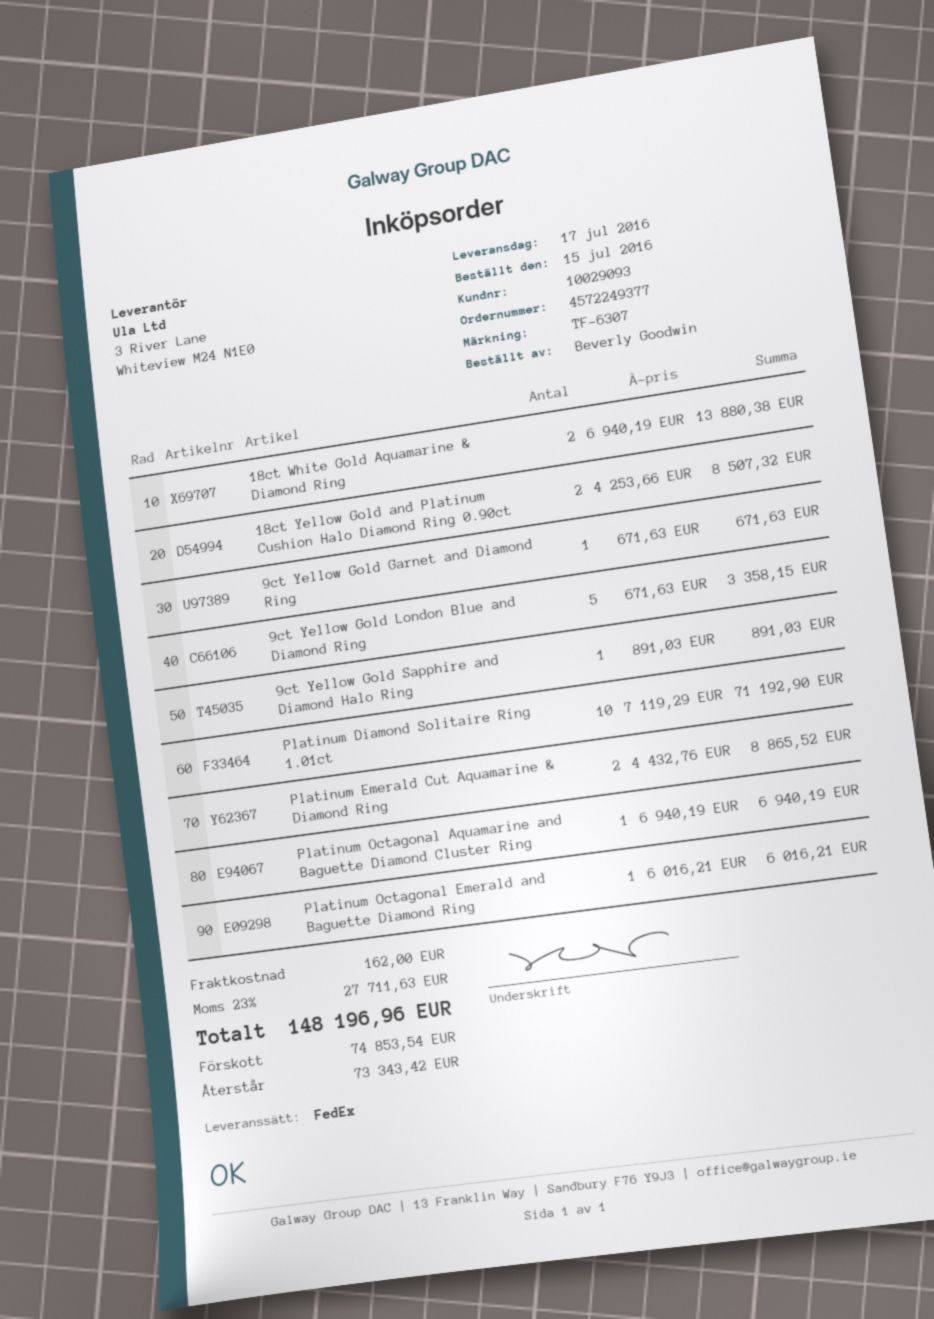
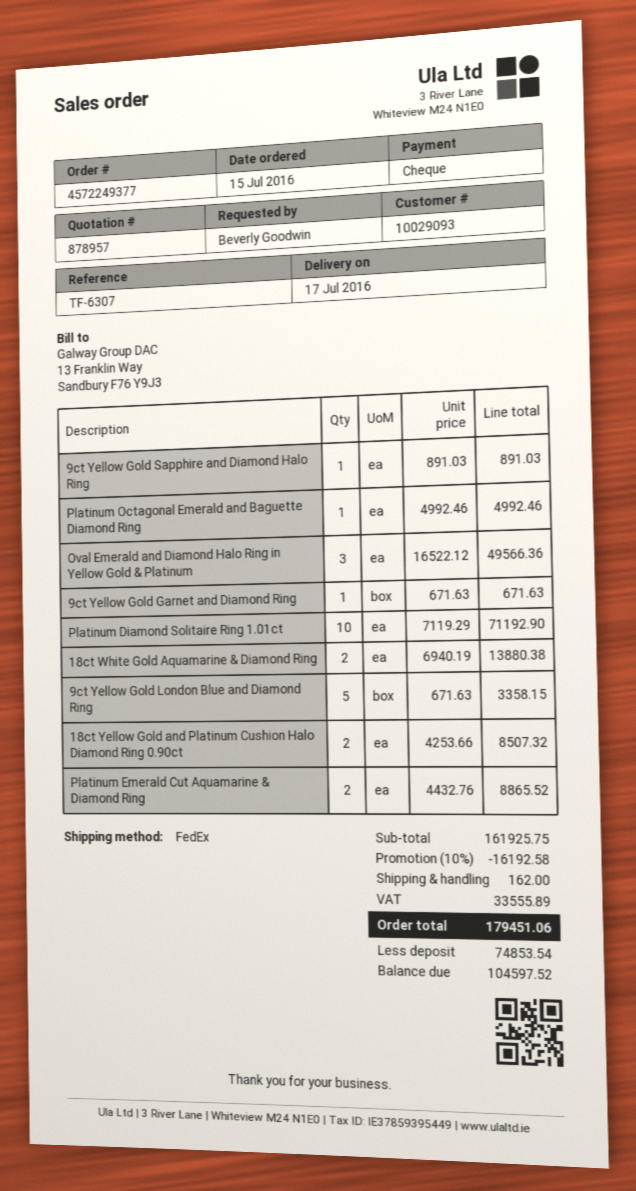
Platinum Octagonal Aquamarine and Baguette Diamond Cluster Ring: 1 x 6940.19 = 6940.19 -> none
Platinum Octagonal Emerald and Baguette Diamond Ring: 1 x 6016.21 = 6016.21 -> 1 x 4992.46 = 4992.46
Oval Emerald and Diamond Halo Ring in Yellow Gold & Platinum: none -> 3 x 16522.12 = 49566.36
discount: none -> 10% = 16192.58
tax: 27711.63 -> 33555.89
total: 148196.96 -> 179451.06
balance: 73343.42 -> 104597.52

